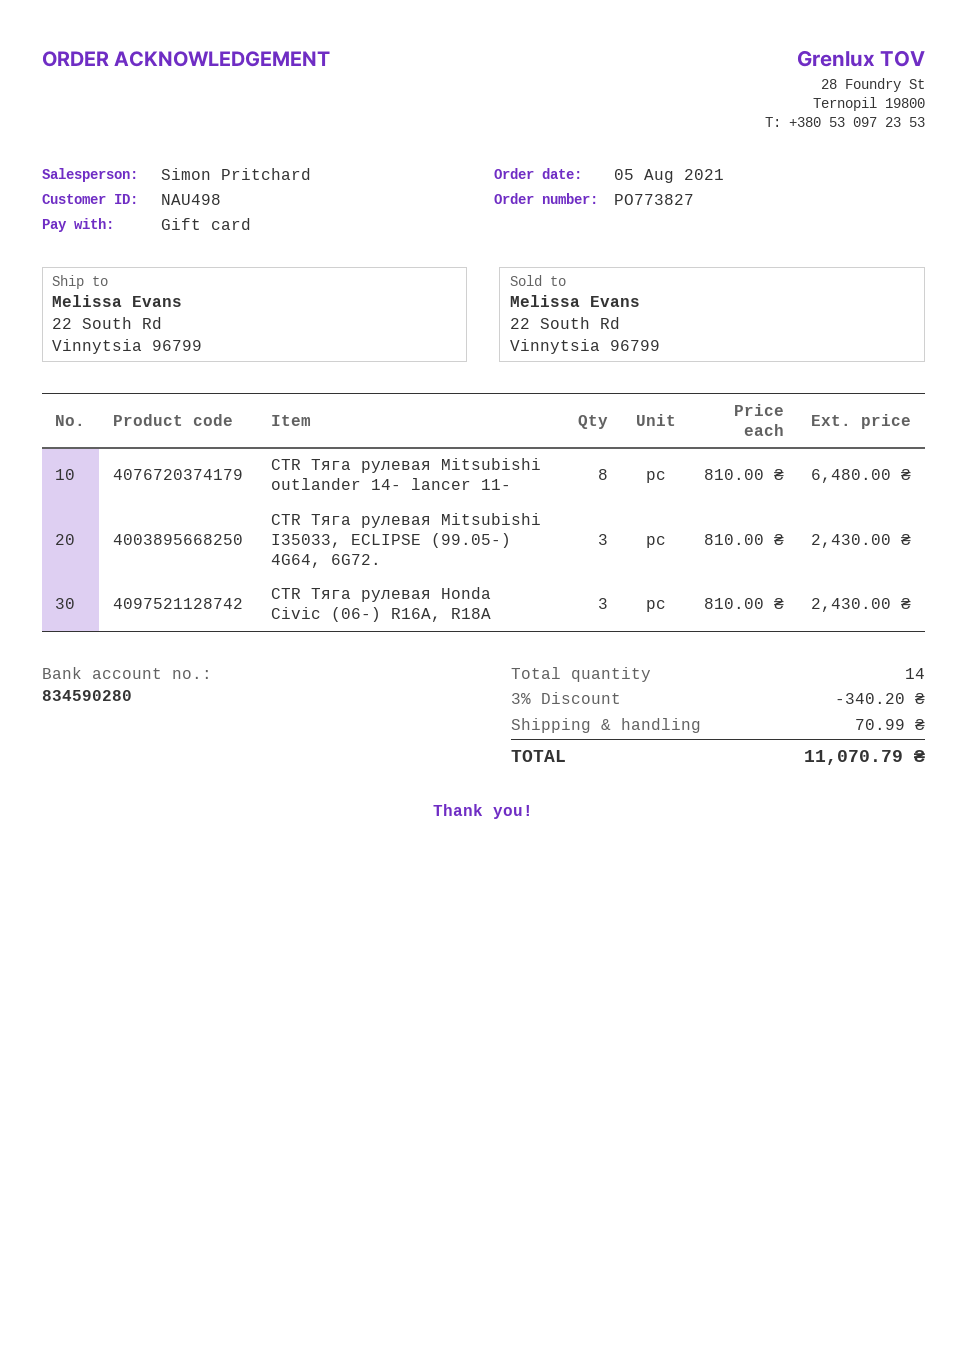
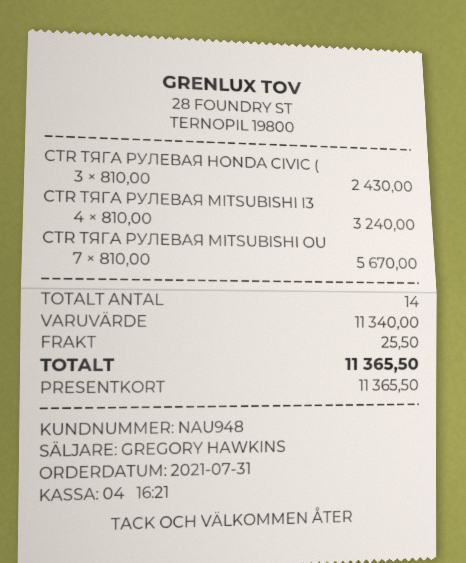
order date: 2021-08-05 -> 2021-07-31
customer number: NAU498 -> NAU948
sales rep: Simon Pritchard -> GREGORY HAWKINS
CTR Тяга рулевая Mitsubishi outlander 14- lancer 11-: 8 x 810.00 = 6480.00 -> 7 x 810.00 = 5670.00
CTR Тяга рулевая Mitsubishi I35033, ECLIPSE (99.05-) 4G64, 6G72.: 3 x 810.00 = 2430.00 -> 4 x 810.00 = 3240.00
discount: 3% = 340.20 -> none
shipping: 70.99 -> 25.50
total: 11070.79 -> 11365.50

